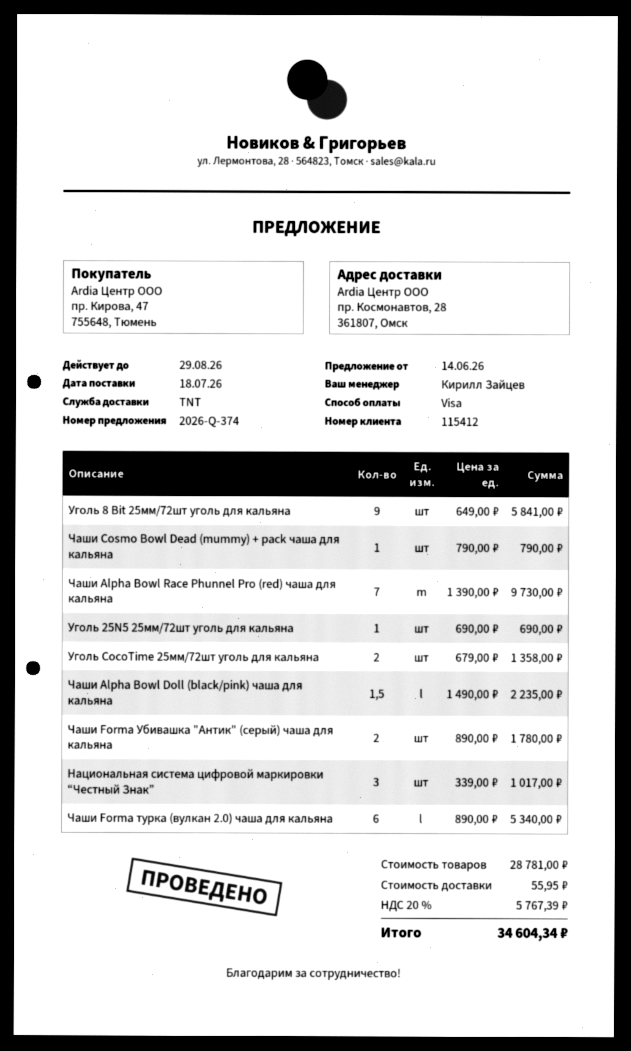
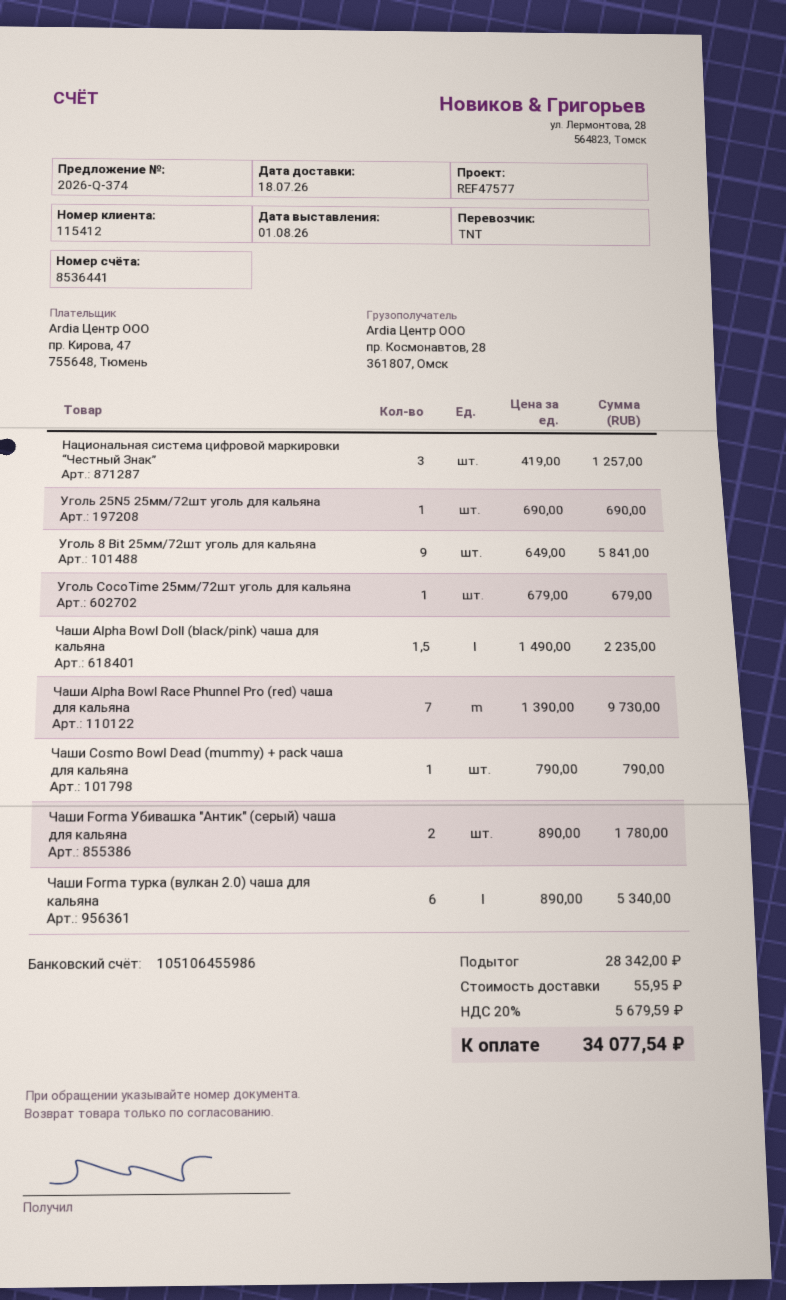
Уголь CocoTime 25мм/72шт уголь для кальяна: 2 x 679.00 = 1358.00 -> 1 x 679.00 = 679.00
Национальная система цифровой маркировки “Честный Знак”: 3 x 339.00 = 1017.00 -> 3 x 419.00 = 1257.00
subtotal: 28781.00 -> 28342.00
tax: 20% = 5767.39 -> 20% = 5679.59
total: 34604.34 -> 34077.54

